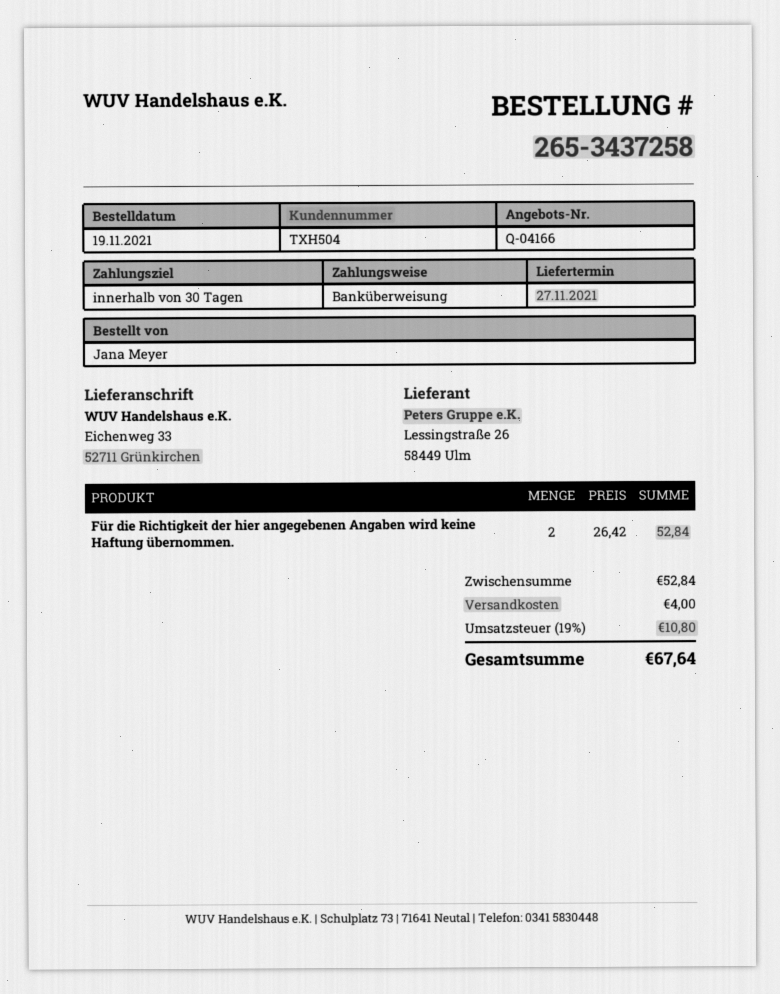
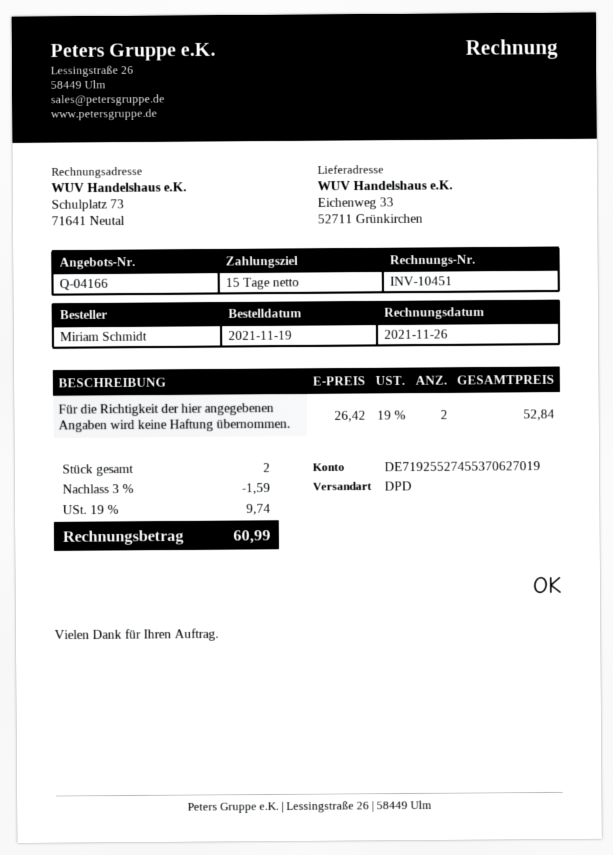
payment terms: 30 days -> 15 days
ordered by: Jana Meyer -> Miriam Schmidt
discount: none -> 3% = 1.59
shipping: 4.00 -> none
tax: 19% = 10.80 -> 19% = 9.74
total: 67.64 -> 60.99

